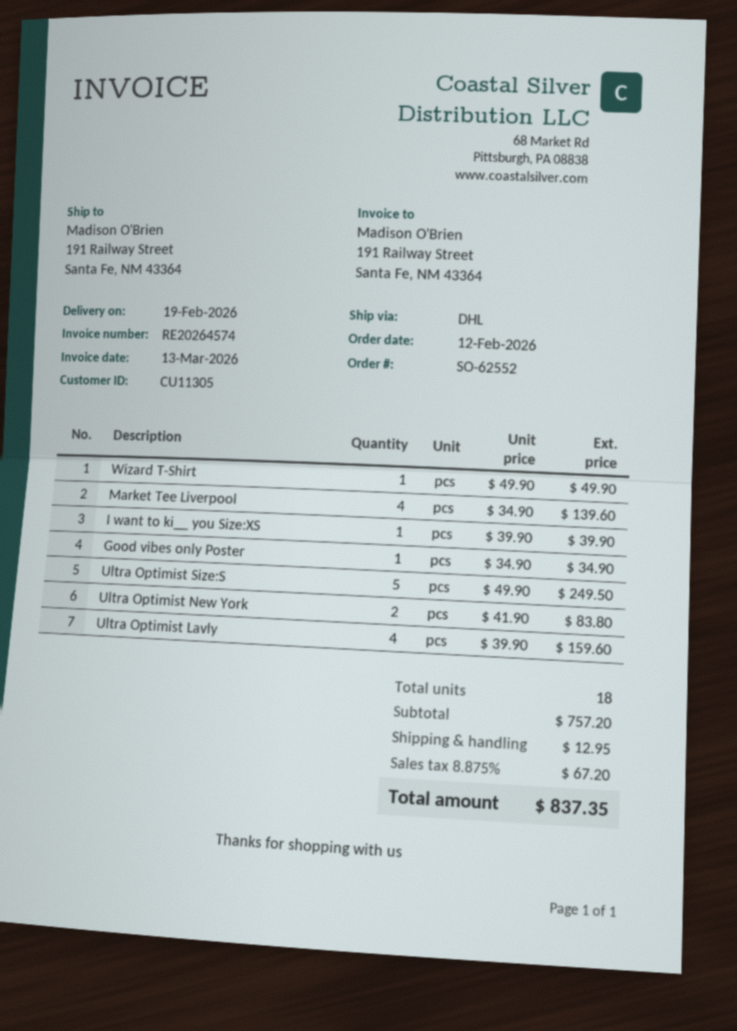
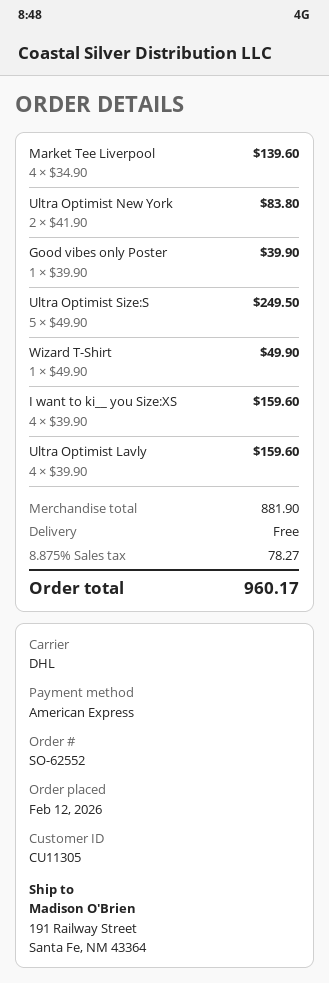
I want to ki__ you Size:XS: 1 x 39.90 = 39.90 -> 4 x 39.90 = 159.60
Good vibes only Poster: 1 x 34.90 = 34.90 -> 1 x 39.90 = 39.90
subtotal: 757.20 -> 881.90
shipping: 12.95 -> 0.00
tax: 8.875% = 67.20 -> 8.875% = 78.27
total: 837.35 -> 960.17

